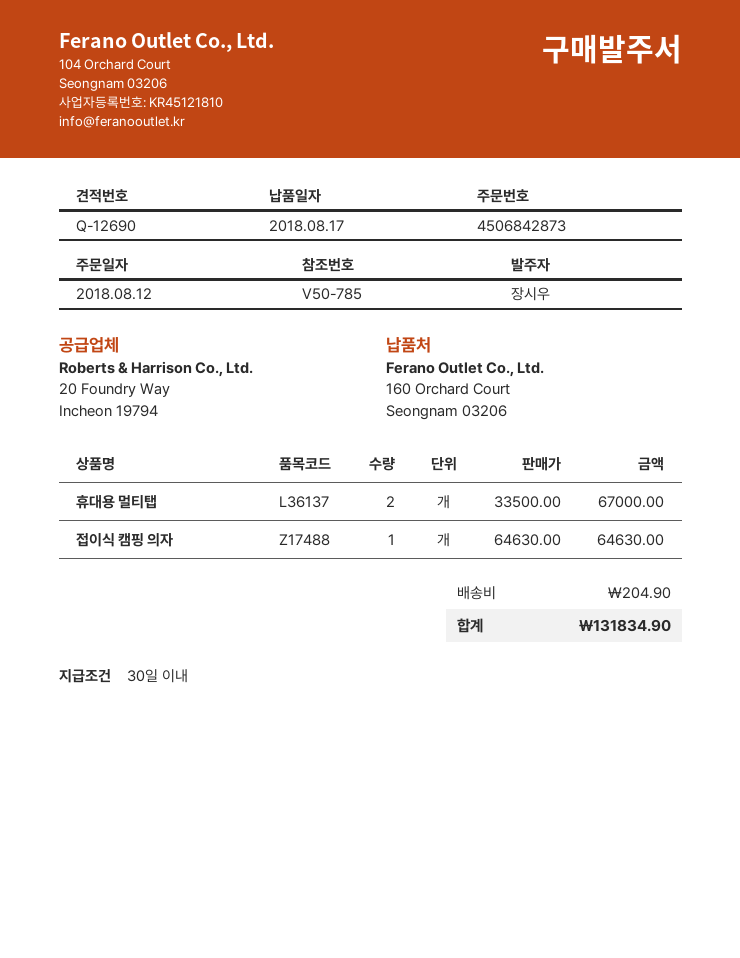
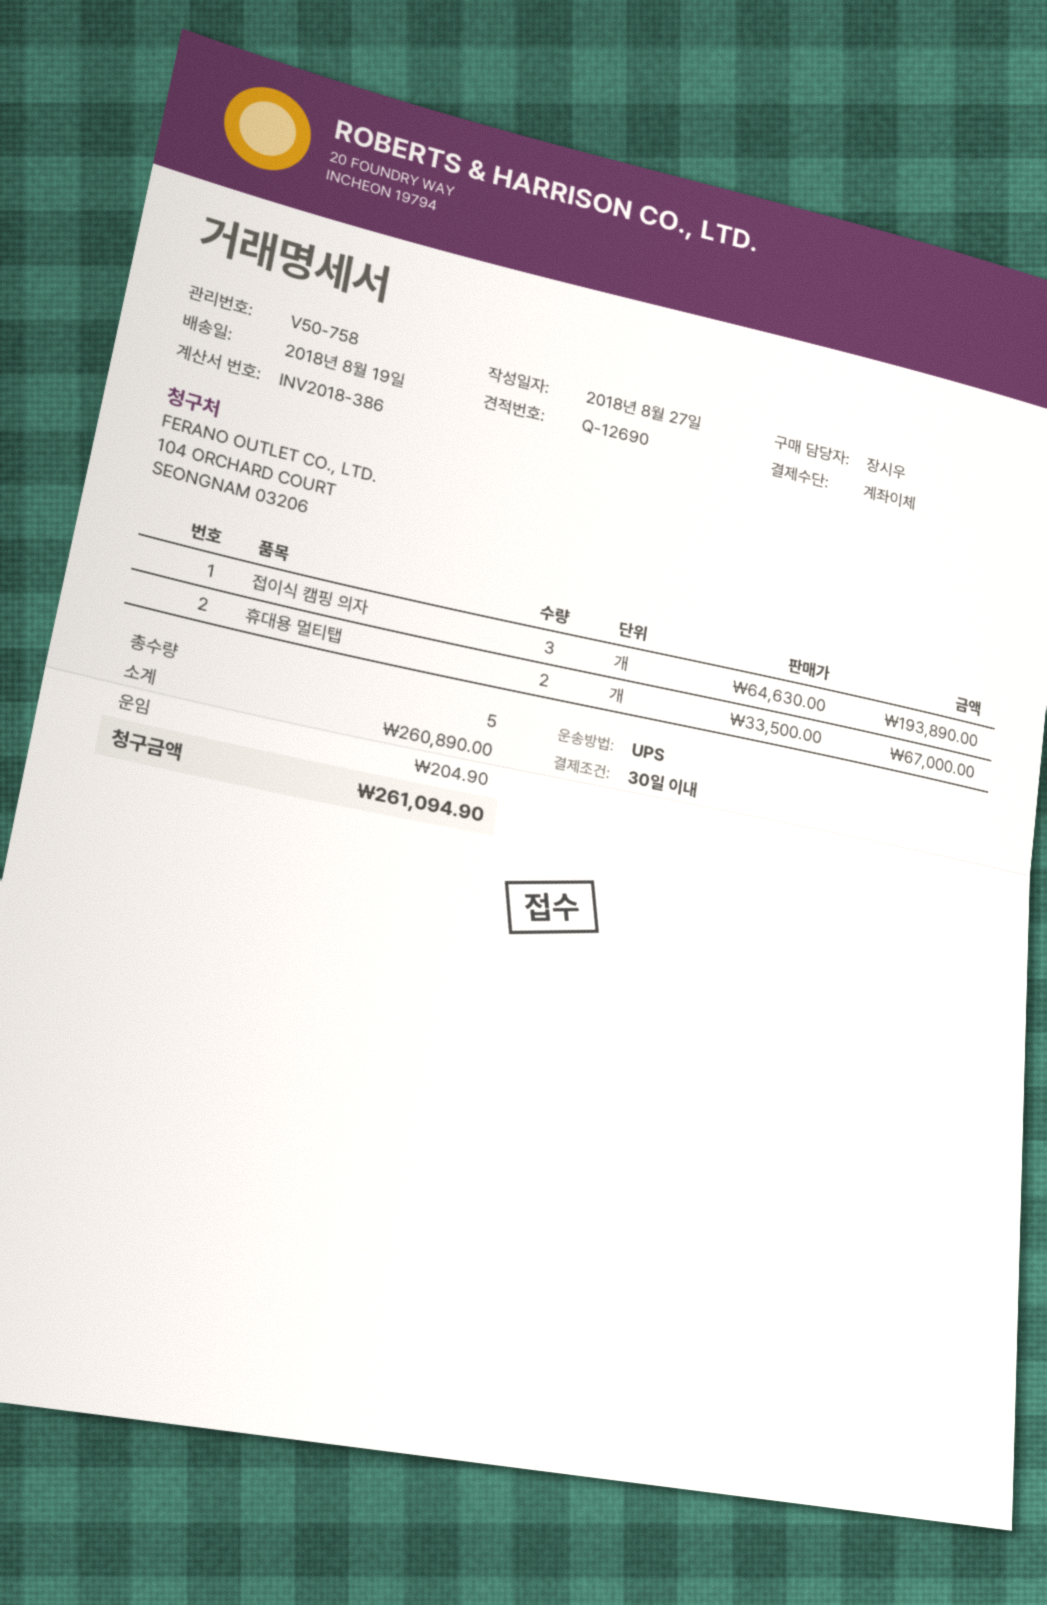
delivery date: 2018-08-17 -> 2018-08-19
reference: V50-785 -> V50-758
접이식 캠핑 의자: 1 x 64630.00 = 64630.00 -> 3 x 64630.00 = 193890.00
total: 131834.90 -> 261094.90

